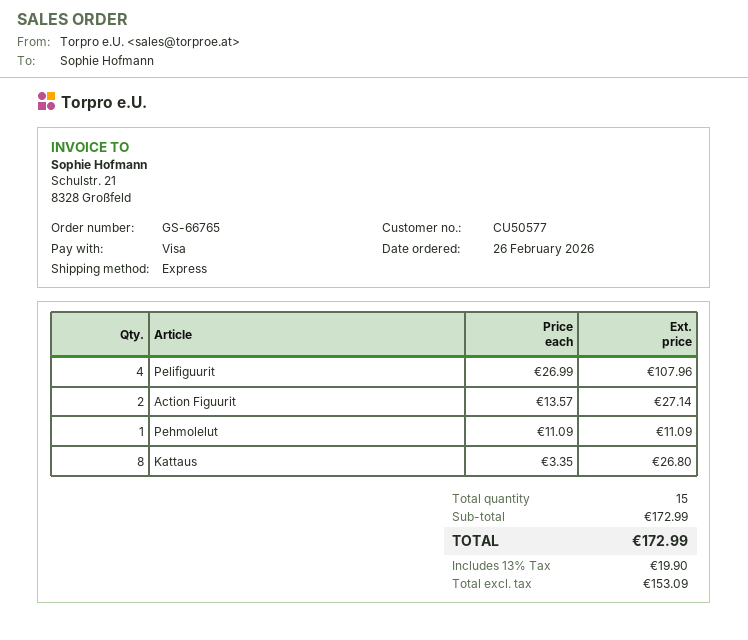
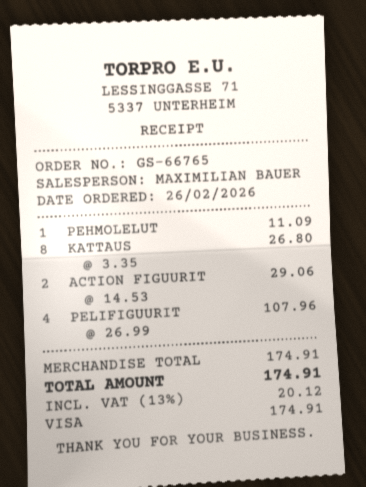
Action Figuurit: 2 x 13.57 = 27.14 -> 2 x 14.53 = 29.06
subtotal: 172.99 -> 174.91
tax: 13% = 19.90 -> 13% = 20.12
total: 172.99 -> 174.91

